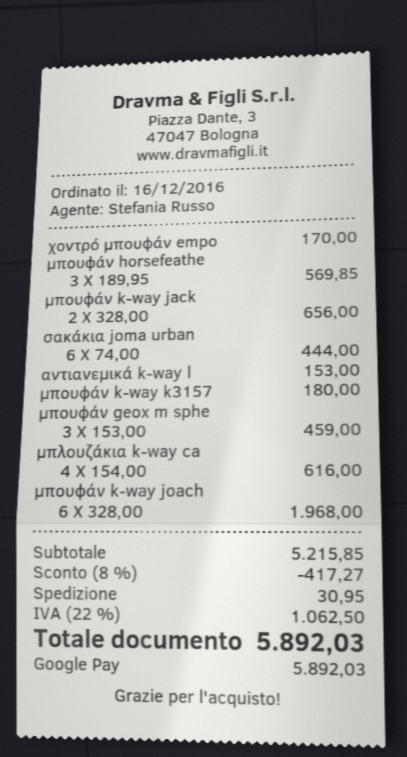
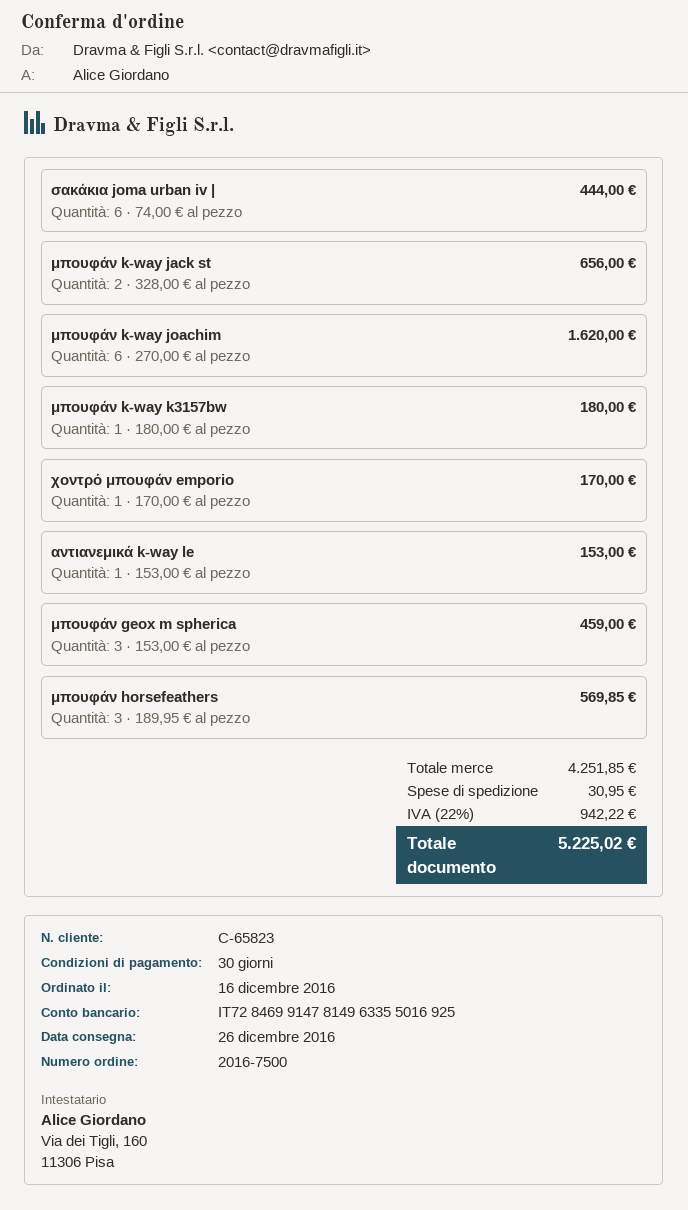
μπλουζάκια k-way ca: 4 x 154.00 = 616.00 -> none
μπουφάν k-way joach: 6 x 328.00 = 1968.00 -> 6 x 270.00 = 1620.00
subtotal: 5215.85 -> 4251.85
discount: 8% = 417.27 -> none
tax: 22% = 1062.50 -> 22% = 942.22
total: 5892.03 -> 5225.02

